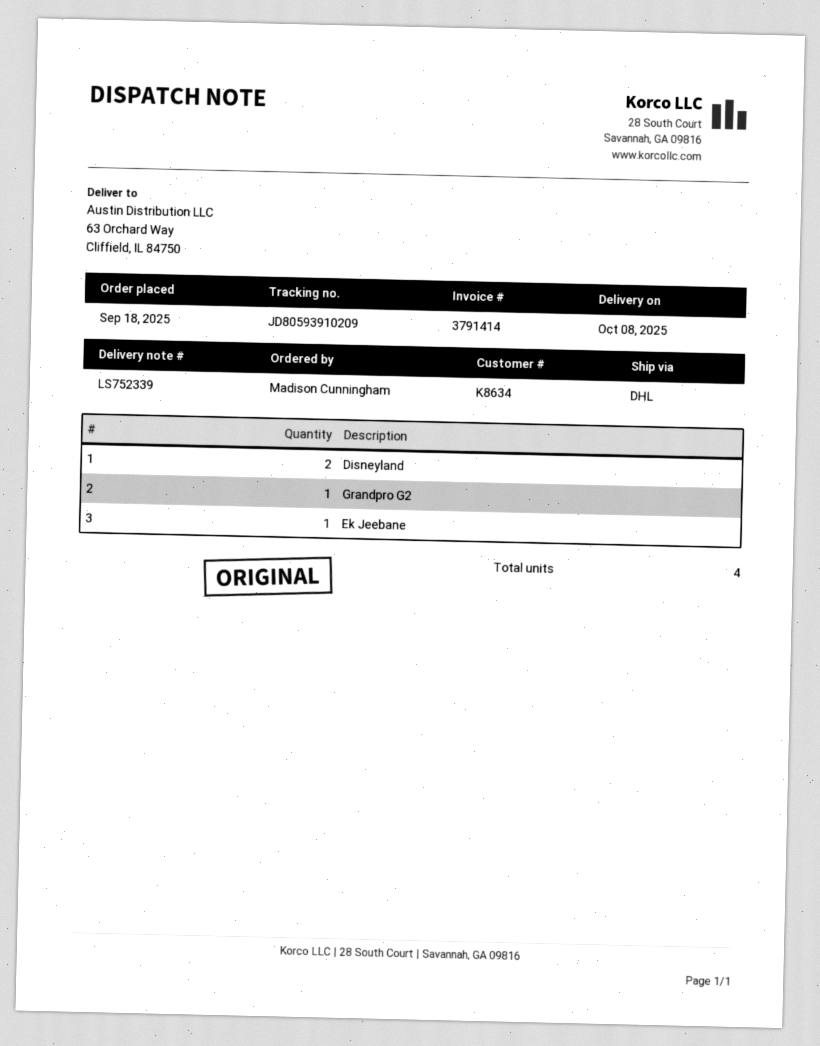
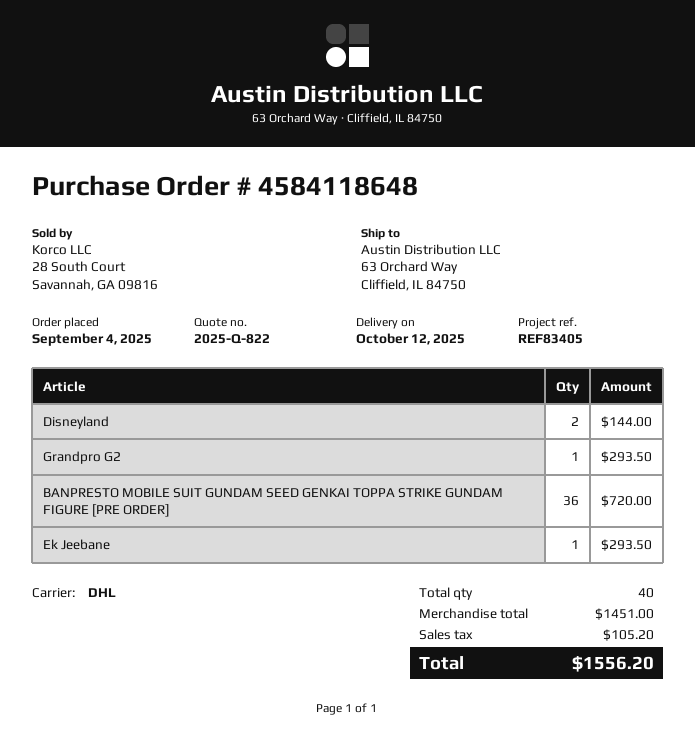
order date: 2025-09-18 -> 2025-09-04
delivery date: 2025-10-08 -> 2025-10-12
BANPRESTO MOBILE SUIT GUNDAM SEED GENKAI TOPPA STRIKE GUNDAM FIGURE [PRE ORDER]: none -> 36
total quantity: 4 -> 40

